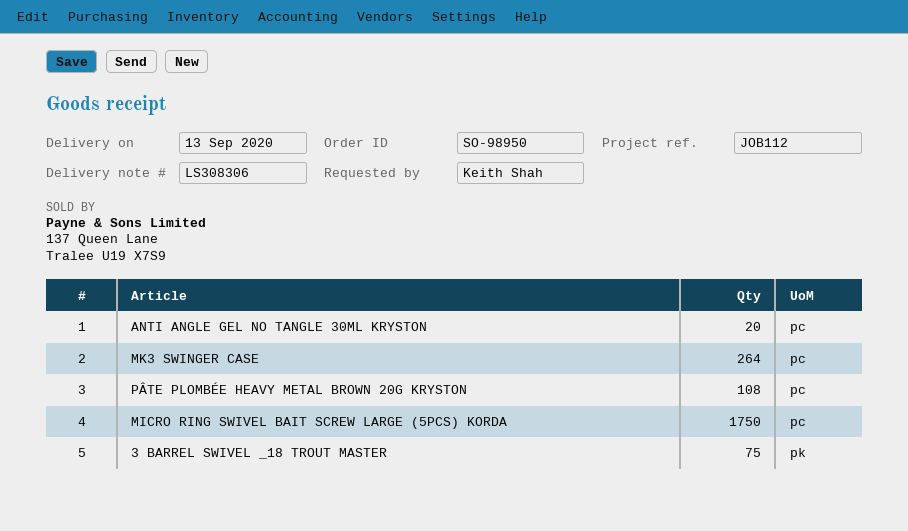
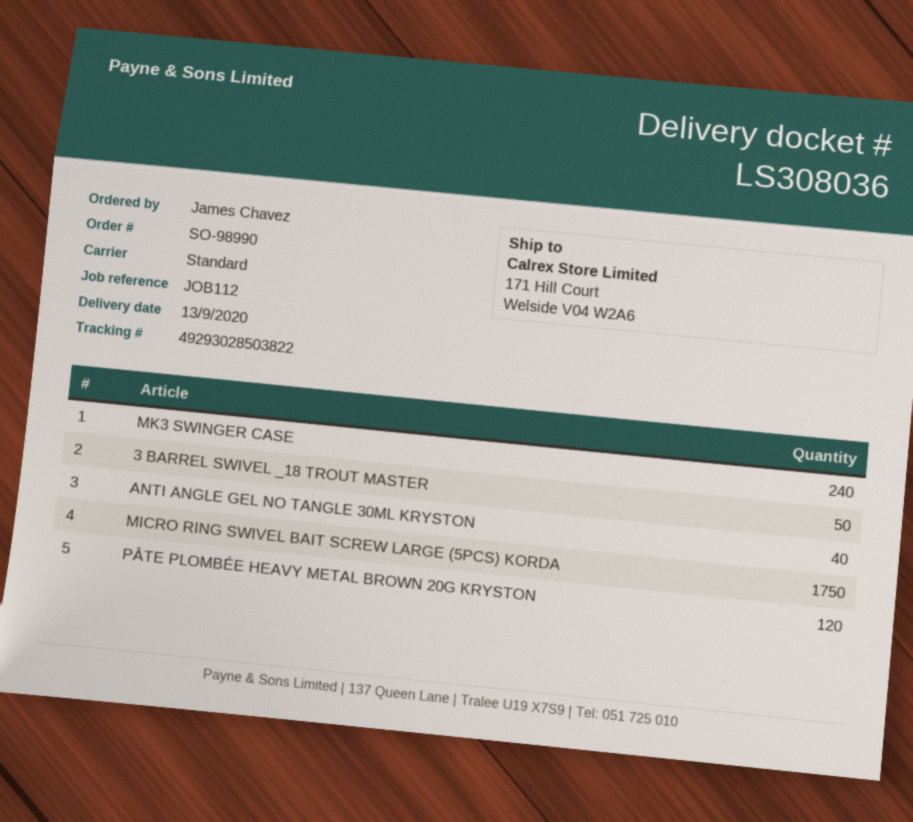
order number: SO-98950 -> SO-98990
delivery note number: LS308306 -> LS308036
ordered by: Keith Shah -> James Chavez
ANTI ANGLE GEL NO TANGLE 30ML KRYSTON: 20 -> 40
MK3 SWINGER CASE: 264 -> 240
PÂTE PLOMBÉE HEAVY METAL BROWN 20G KRYSTON: 108 -> 120
3 BARREL SWIVEL _18 TROUT MASTER: 75 -> 50

